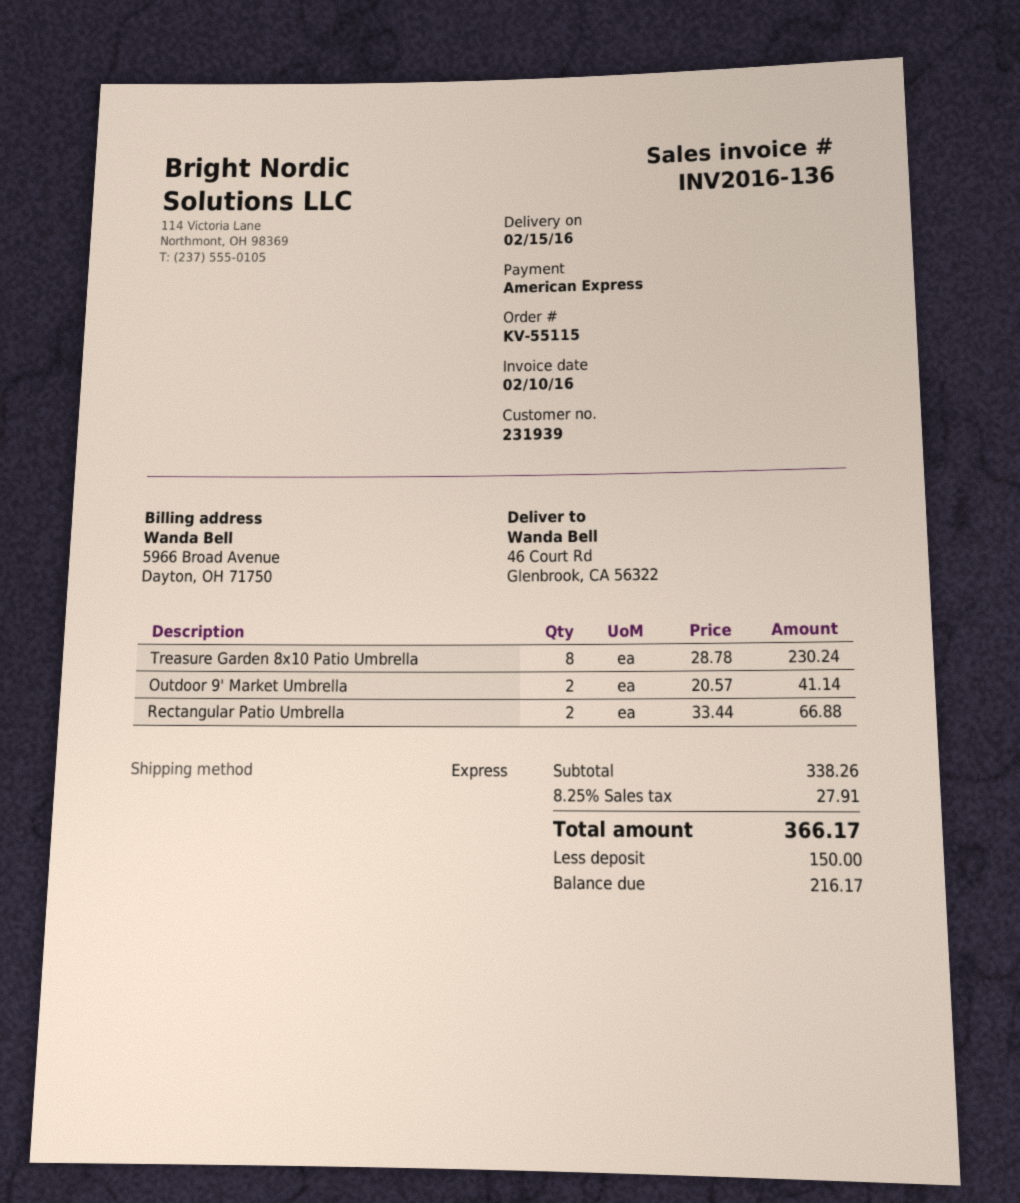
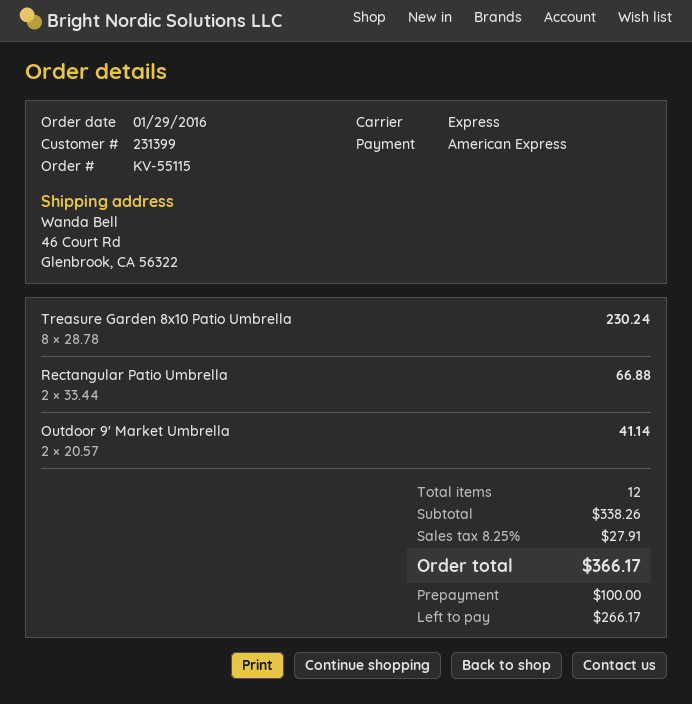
customer number: 231939 -> 231399
deposit: 150.00 -> 100.00
balance: 216.17 -> 266.17

